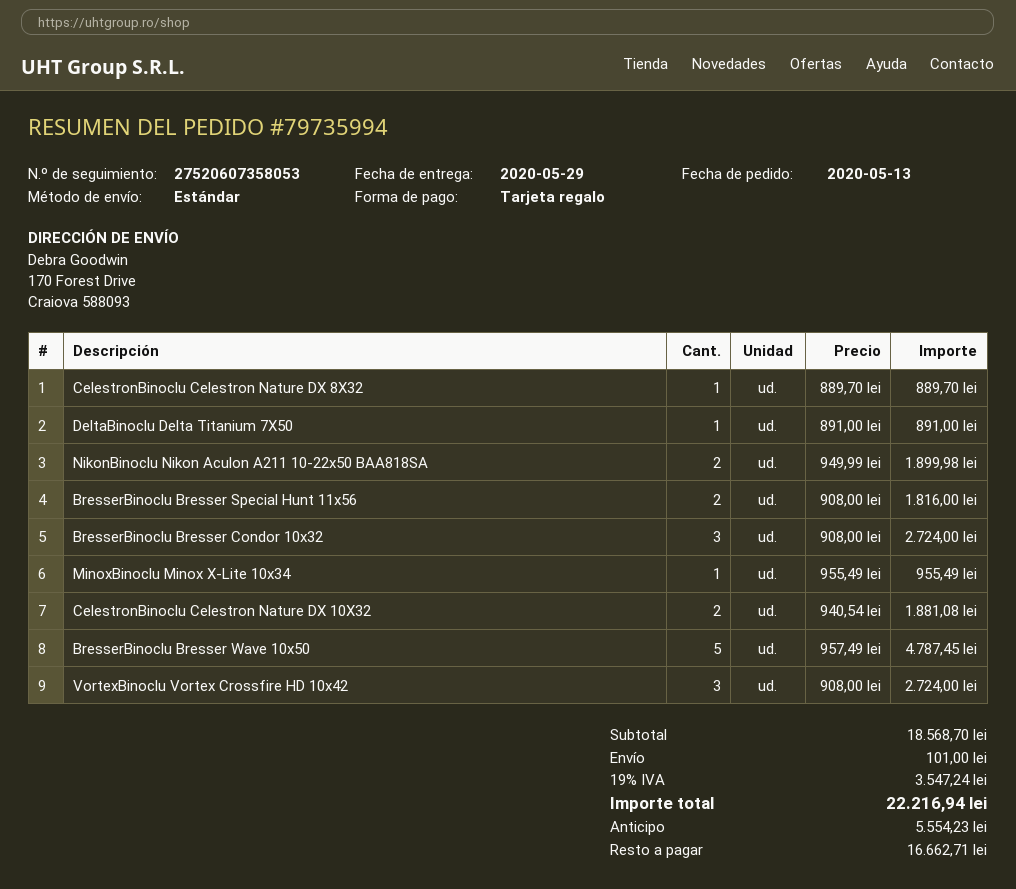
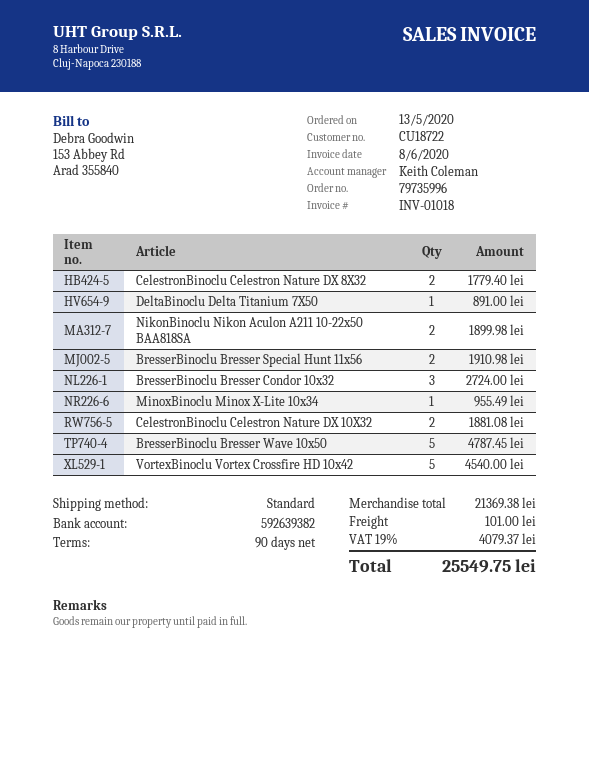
order number: 79735994 -> 79735996
CelestronBinoclu Celestron Nature DX 8X32: 1 for 889.70 -> 2 for 1779.40
BresserBinoclu Bresser Special Hunt 11x56: 2 for 1816.00 -> 2 for 1910.98
VortexBinoclu Vortex Crossfire HD 10x42: 3 for 2724.00 -> 5 for 4540.00
subtotal: 18568.70 -> 21369.38
tax: 19% = 3547.24 -> 19% = 4079.37
total: 22216.94 -> 25549.75

